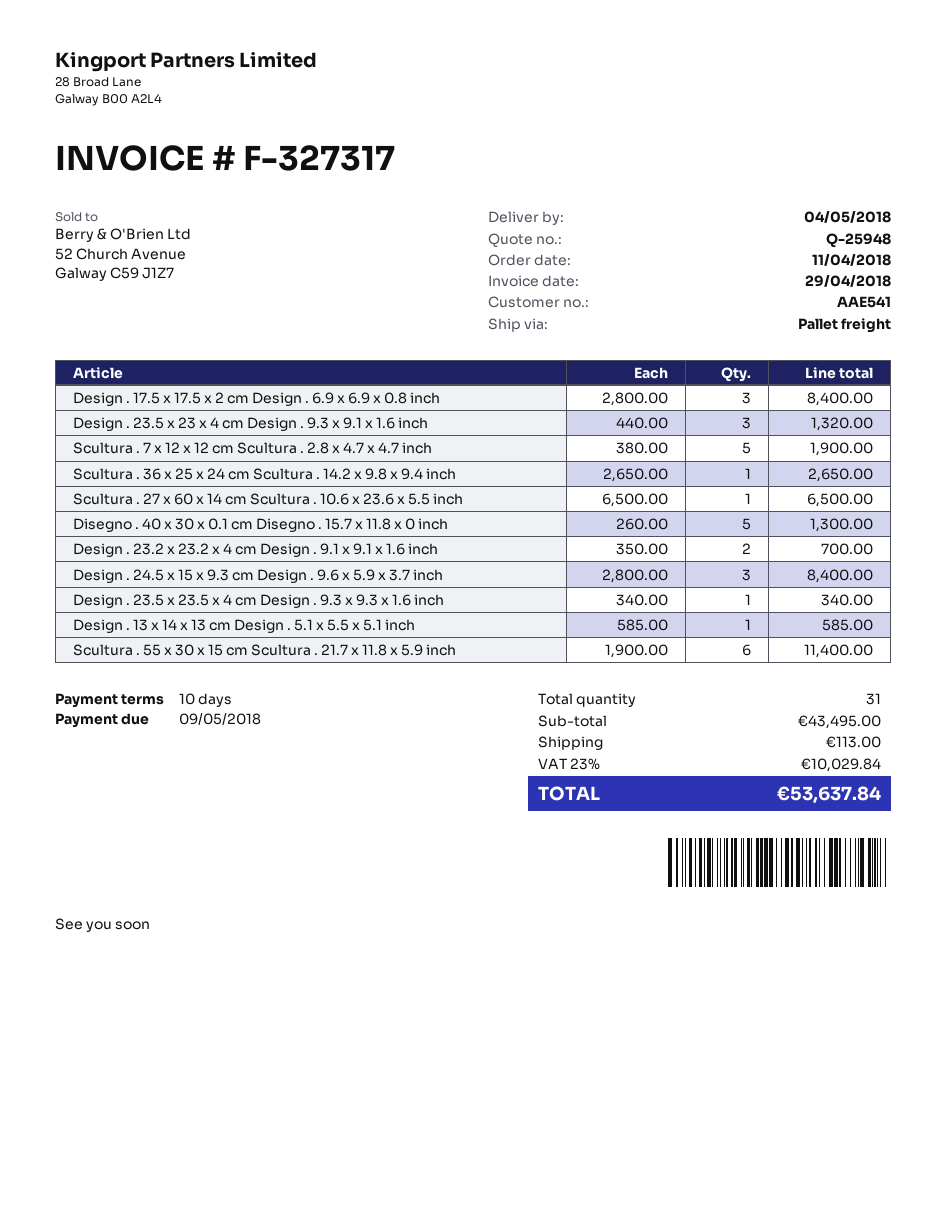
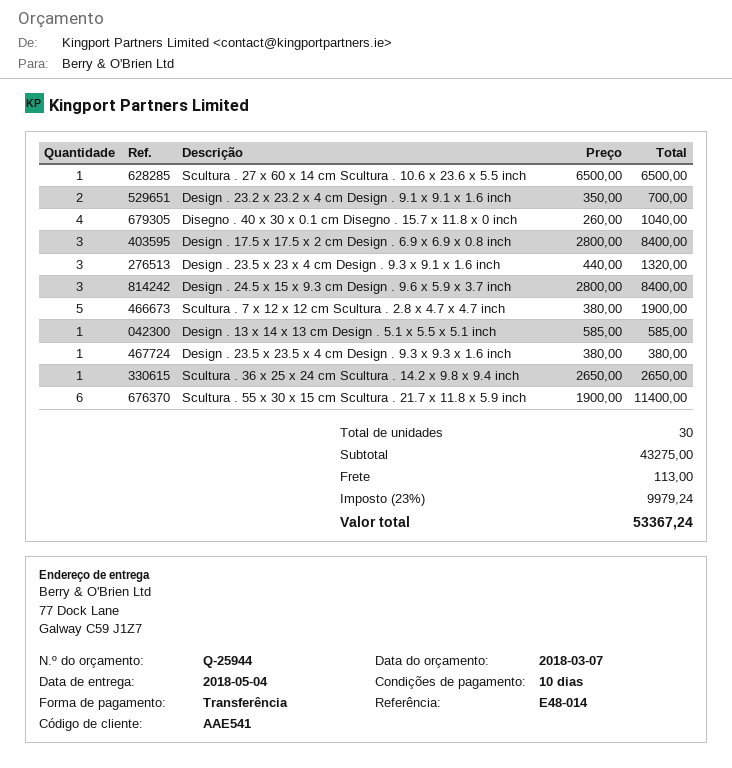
quote number: Q-25948 -> Q-25944
Disegno . 40 x 30 x 0.1 cm Disegno . 15.7 x 11.8 x 0 inch: 5 x 260.00 = 1300.00 -> 4 x 260.00 = 1040.00
Design . 23.5 x 23.5 x 4 cm Design . 9.3 x 9.3 x 1.6 inch: 1 x 340.00 = 340.00 -> 1 x 380.00 = 380.00
total quantity: 31 -> 30
subtotal: 43495.00 -> 43275.00
tax: 23% = 10029.84 -> 23% = 9979.24
total: 53637.84 -> 53367.24

